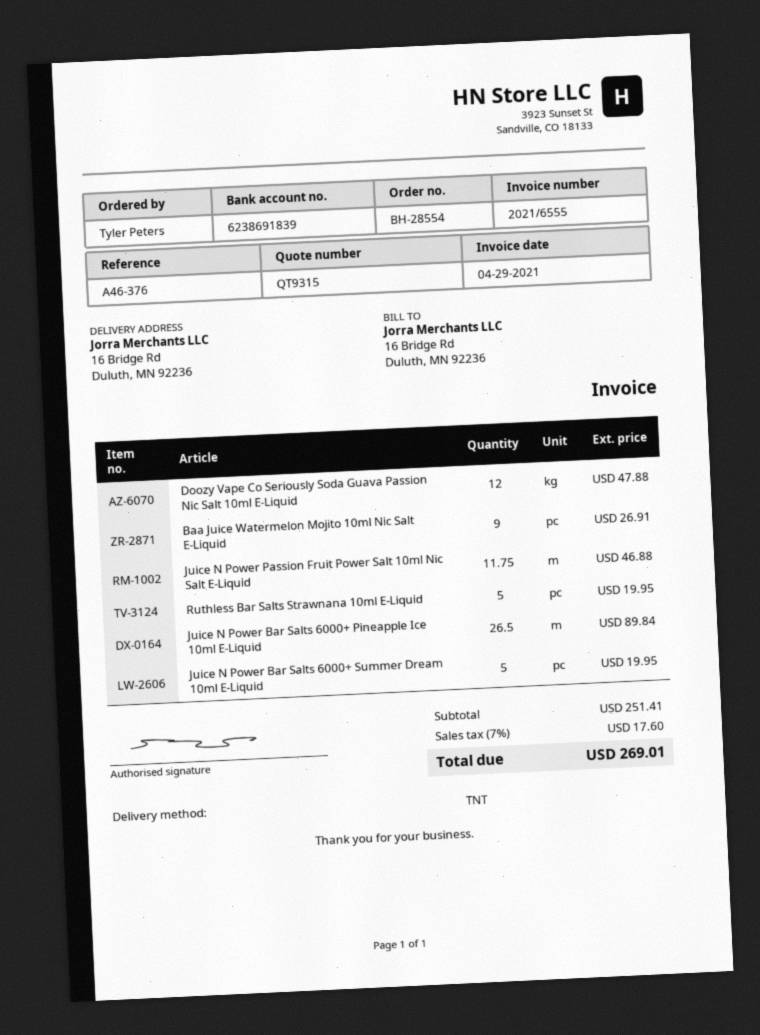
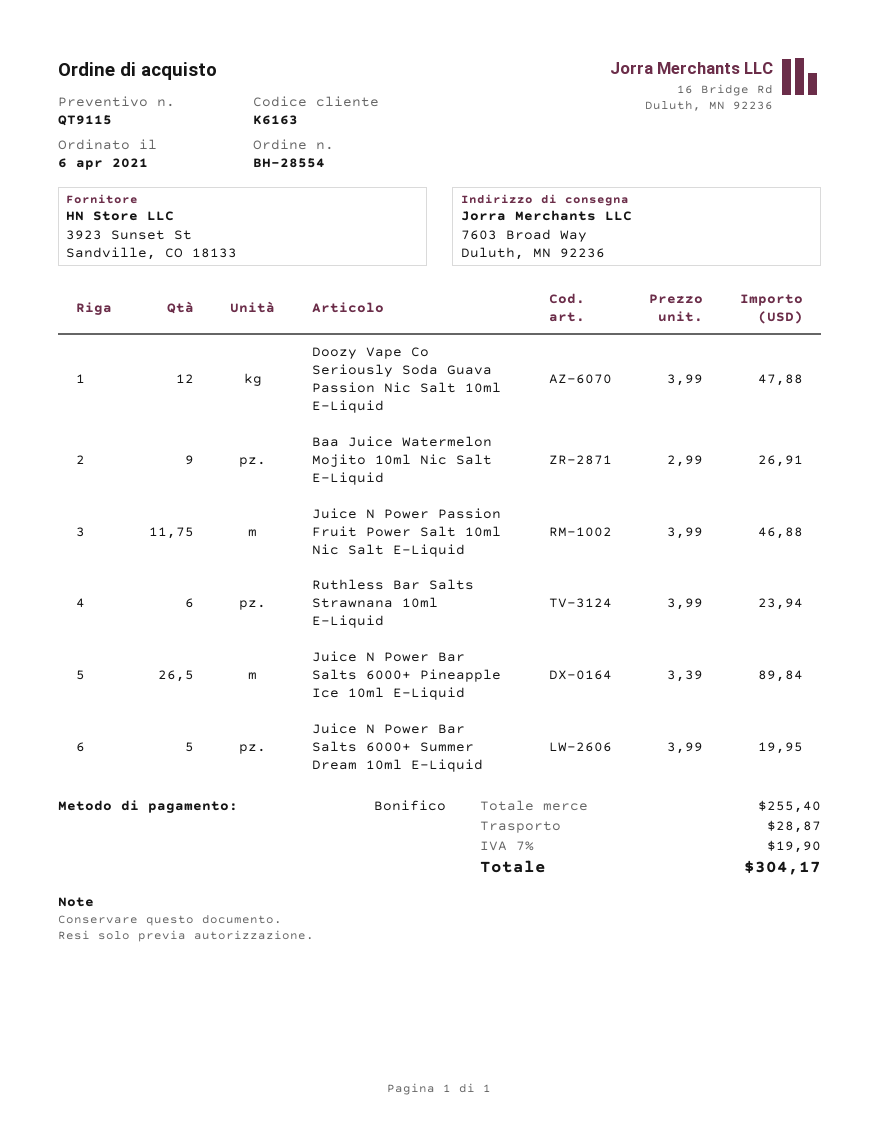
quote number: QT9315 -> QT9115
ship to: 16 Bridge Rd, Duluth, MN 92236 -> 7603 Broad Way, Duluth, MN 92236
Ruthless Bar Salts Strawnana 10ml E-Liquid: 5 for 19.95 -> 6 for 23.94
subtotal: 251.41 -> 255.40
shipping: none -> 28.87
tax: 7% = 17.60 -> 7% = 19.90
total: 269.01 -> 304.17

